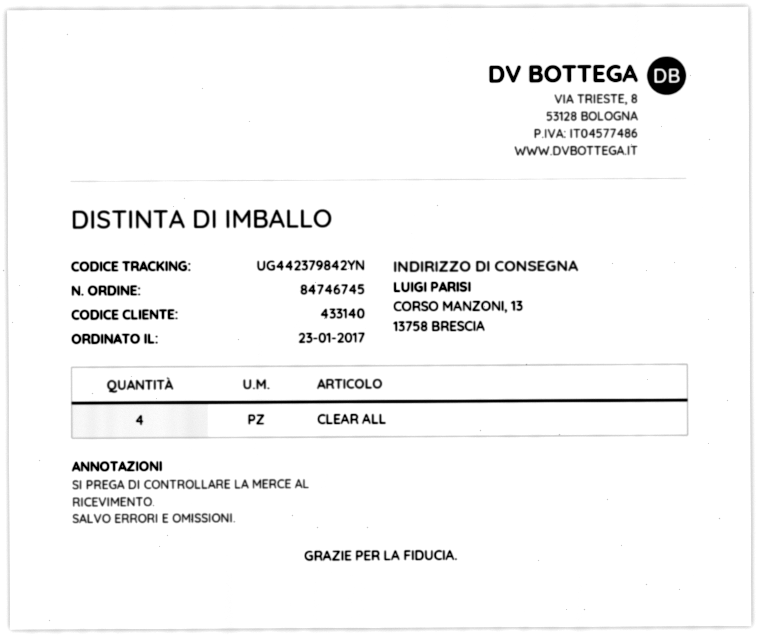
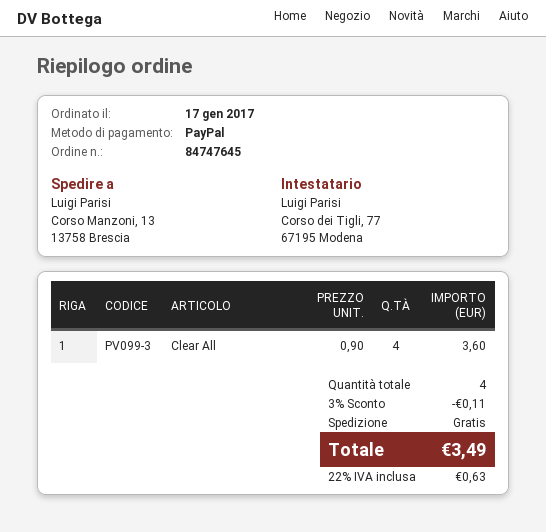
order number: 84746745 -> 84747645
order date: 2017-01-23 -> 2017-01-17

